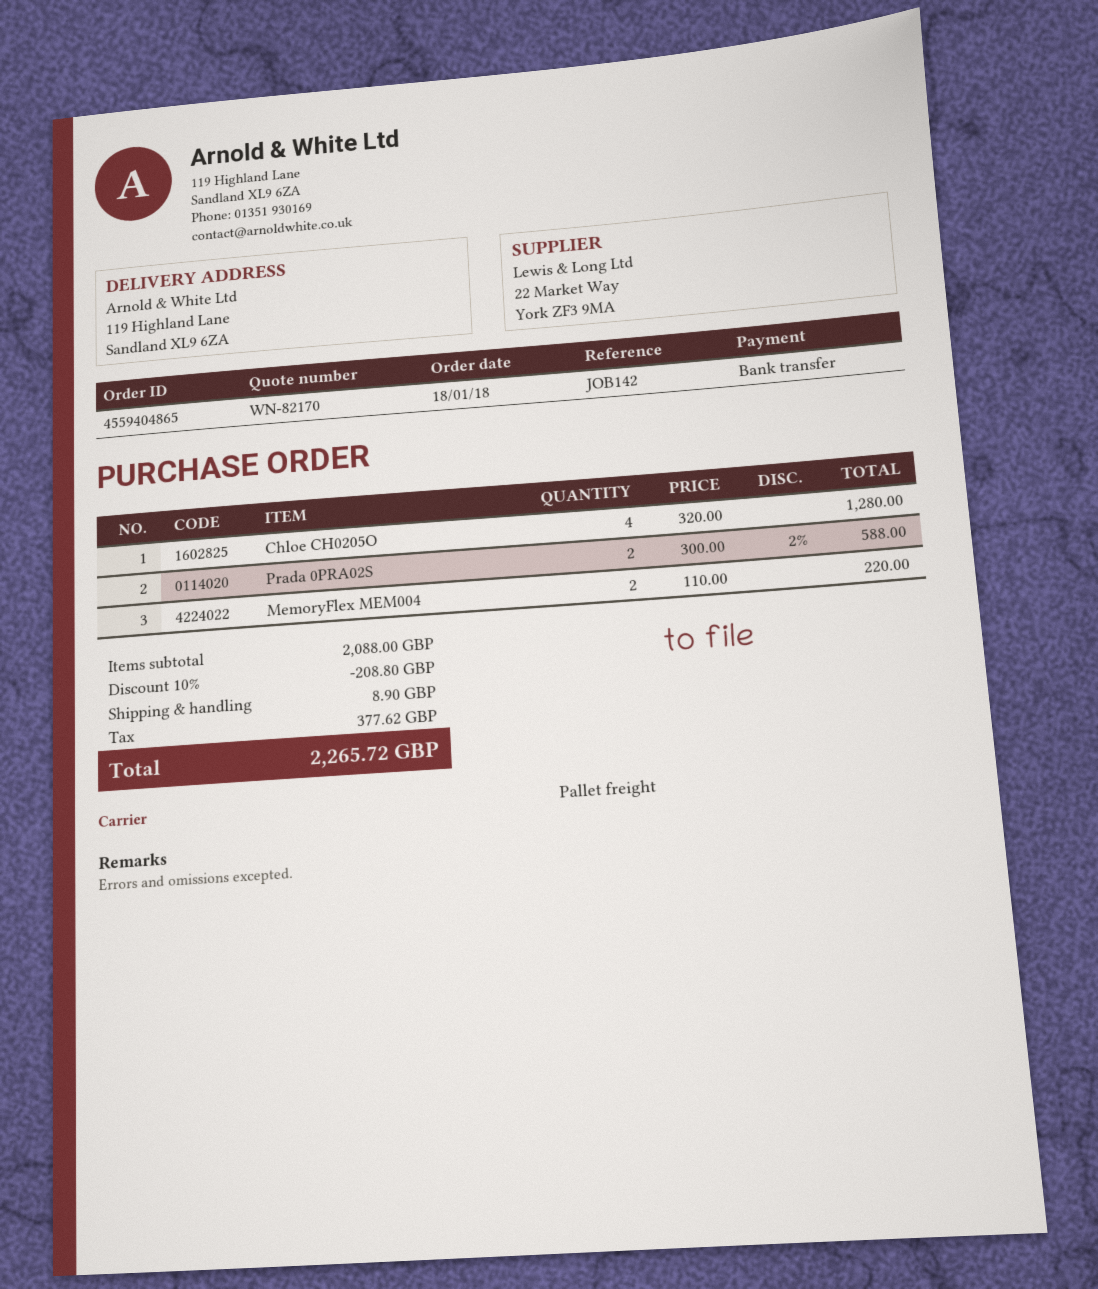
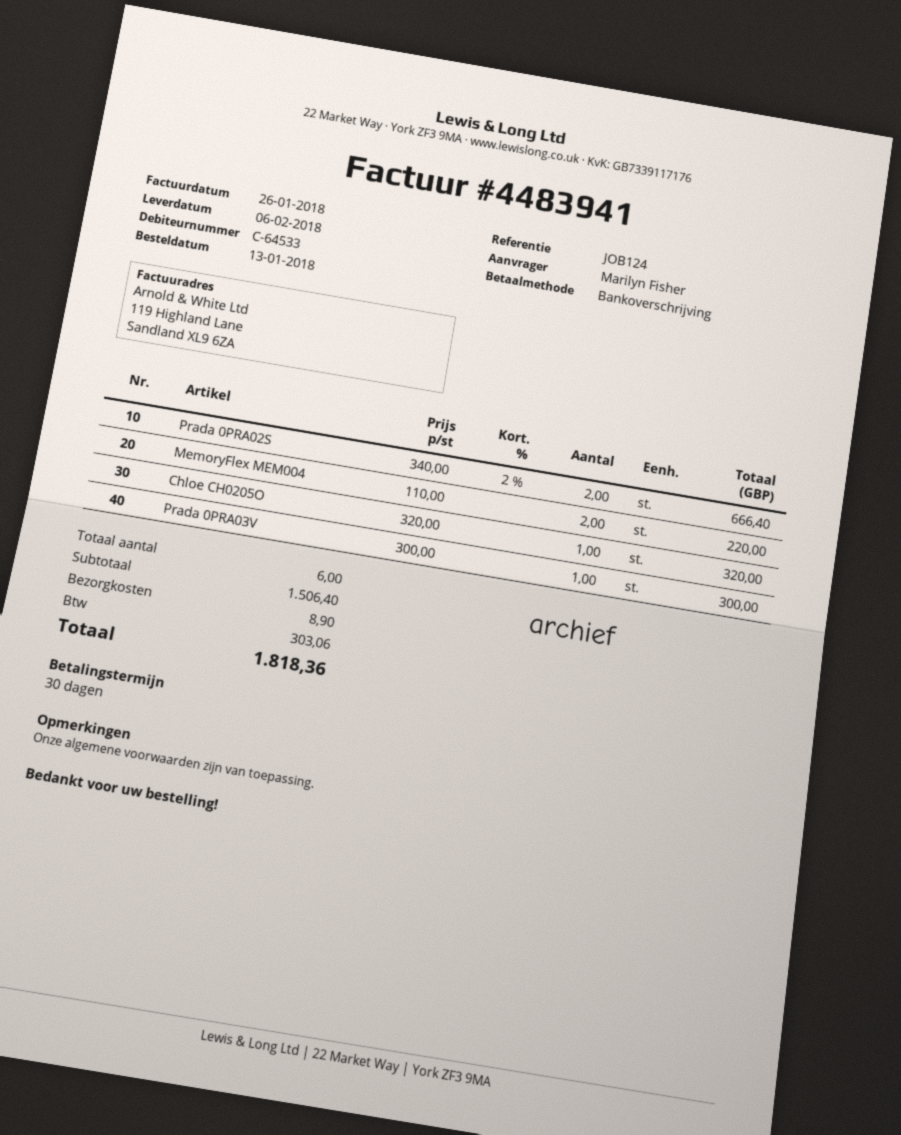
order date: 2018-01-18 -> 2018-01-13
reference: JOB142 -> JOB124
Chloe CH0205O: 4 x 320.00 = 1280.00 -> 1 x 320.00 = 320.00
Prada 0PRA02S: 2 x 300.00 - 2% = 588.00 -> 2 x 340.00 - 2% = 666.40
Prada 0PRA03V: none -> 1 x 300.00 = 300.00
subtotal: 2088.00 -> 1506.40
discount: 10% = 208.80 -> none
tax: 377.62 -> 303.06
total: 2265.72 -> 1818.36

